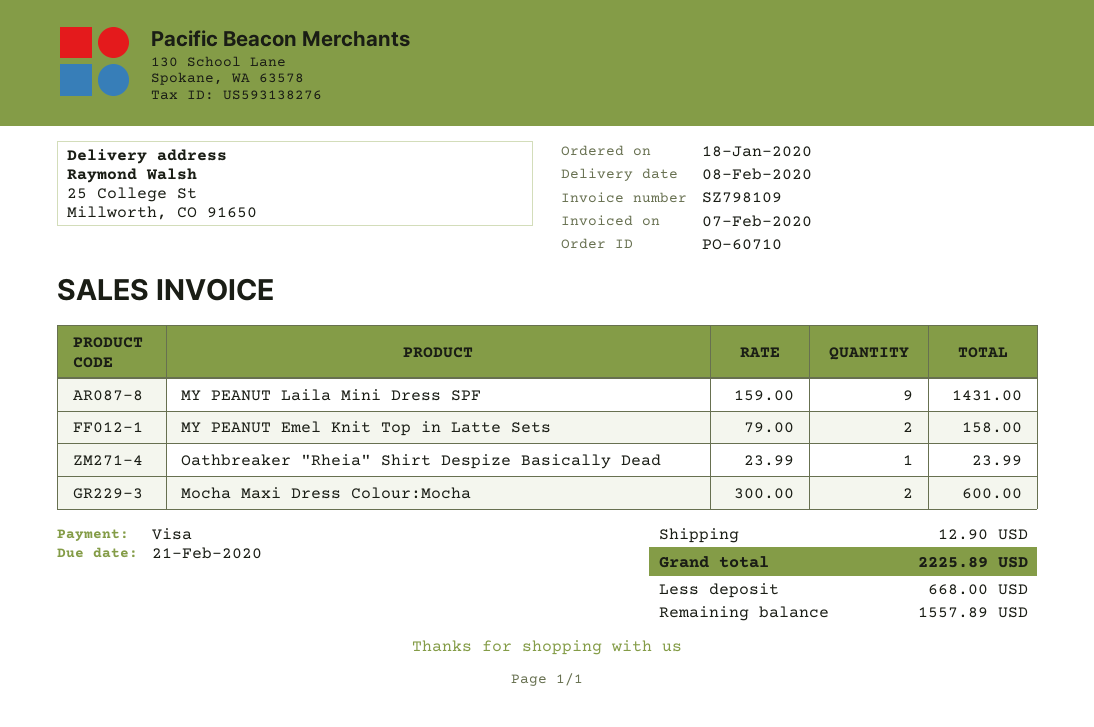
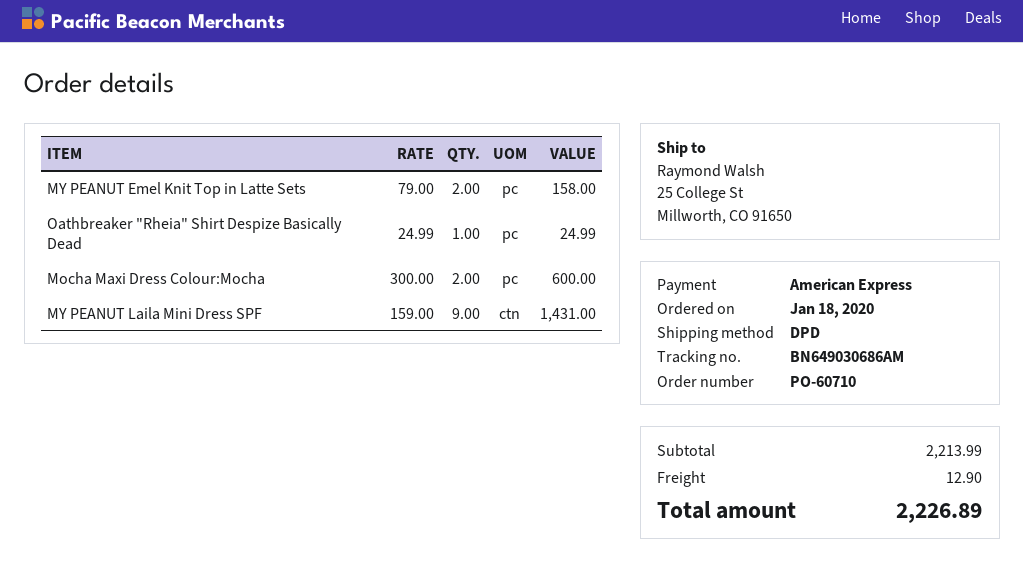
payment method: Visa -> American Express
Oathbreaker "Rheia" Shirt Despize Basically Dead: 1 x 23.99 = 23.99 -> 1 x 24.99 = 24.99
total: 2225.89 -> 2226.89

